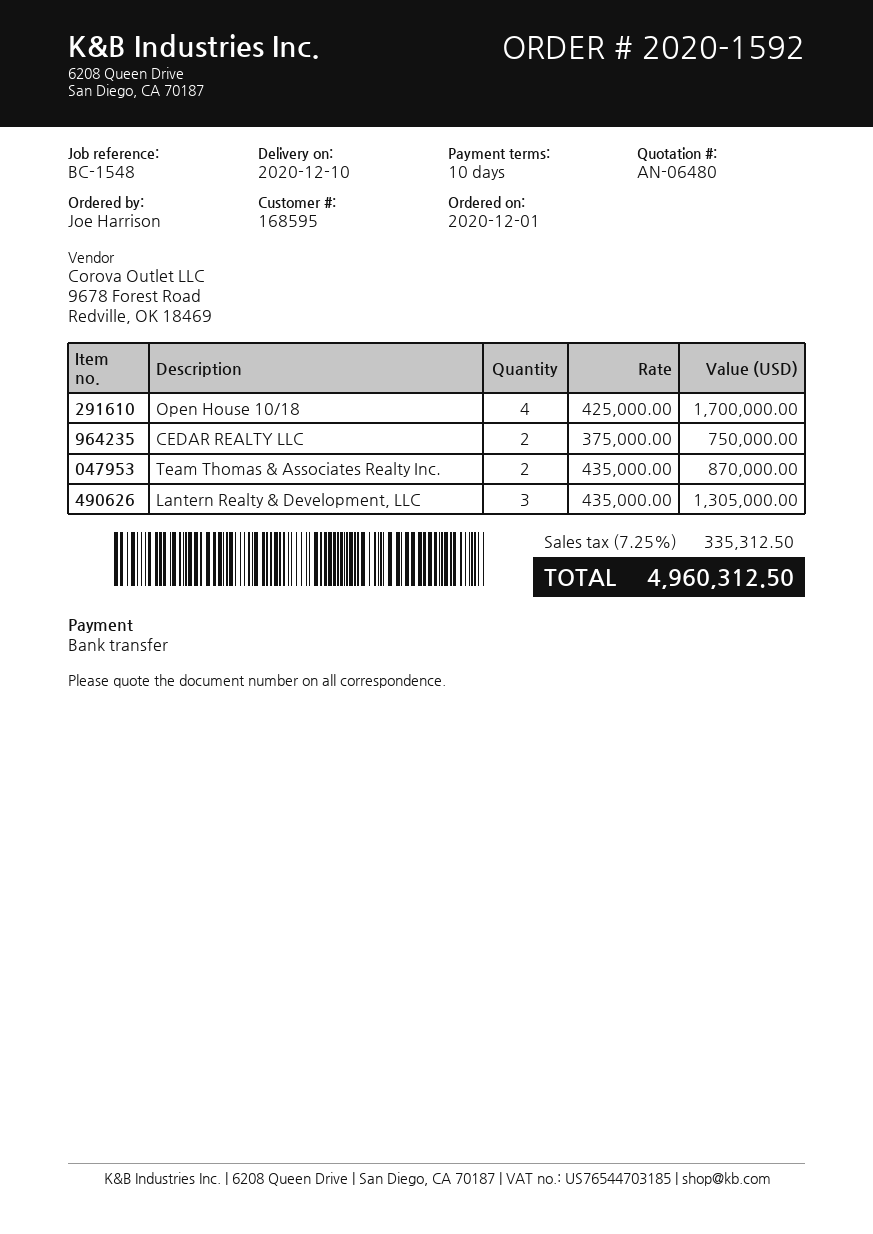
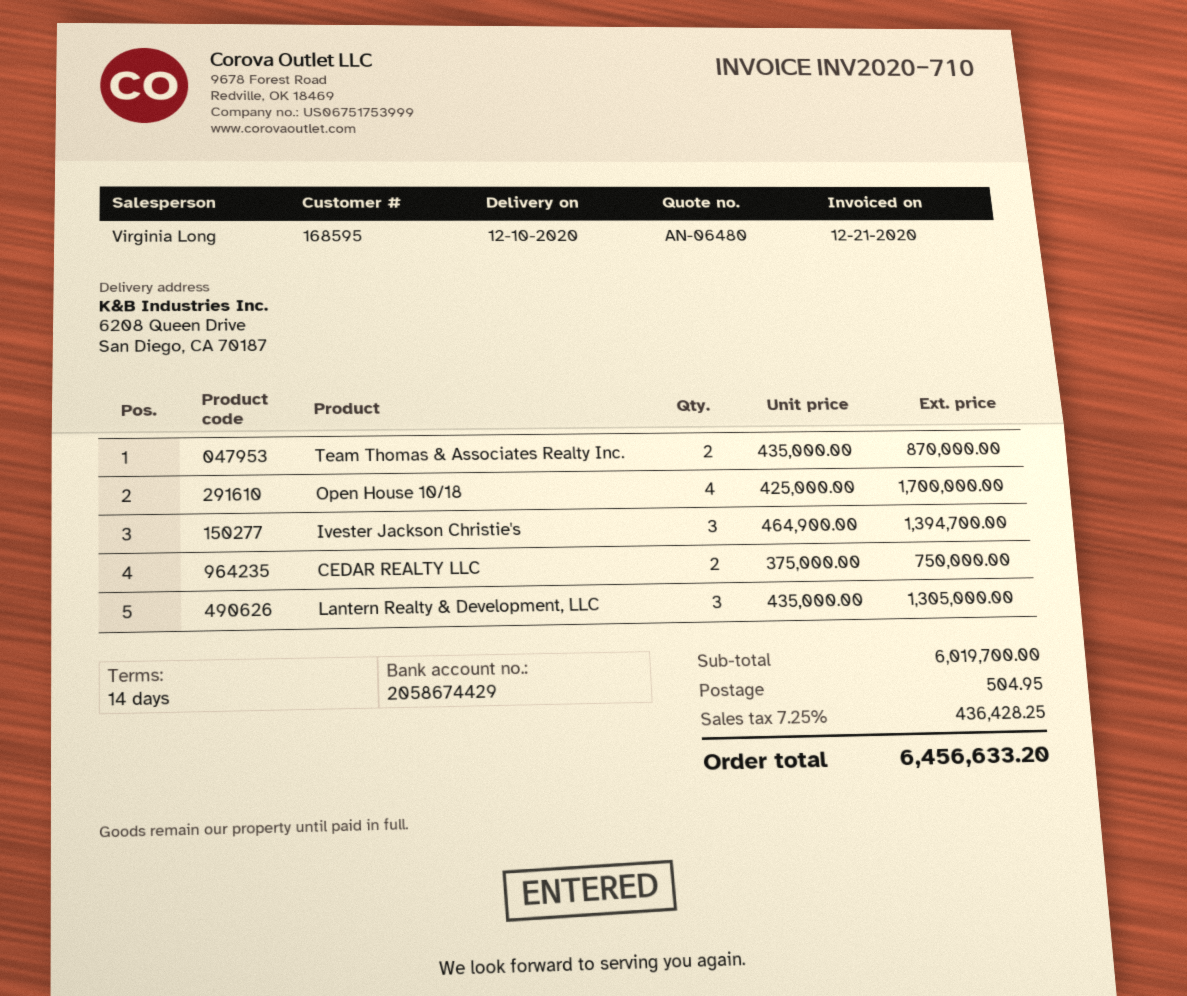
payment terms: 10 days -> 14 days
Ivester Jackson Christie's: none -> 3 x 464900.00 = 1394700.00
shipping: none -> 504.95
tax: 7.25% = 335312.50 -> 7.25% = 436428.25
total: 4960312.50 -> 6456633.20

